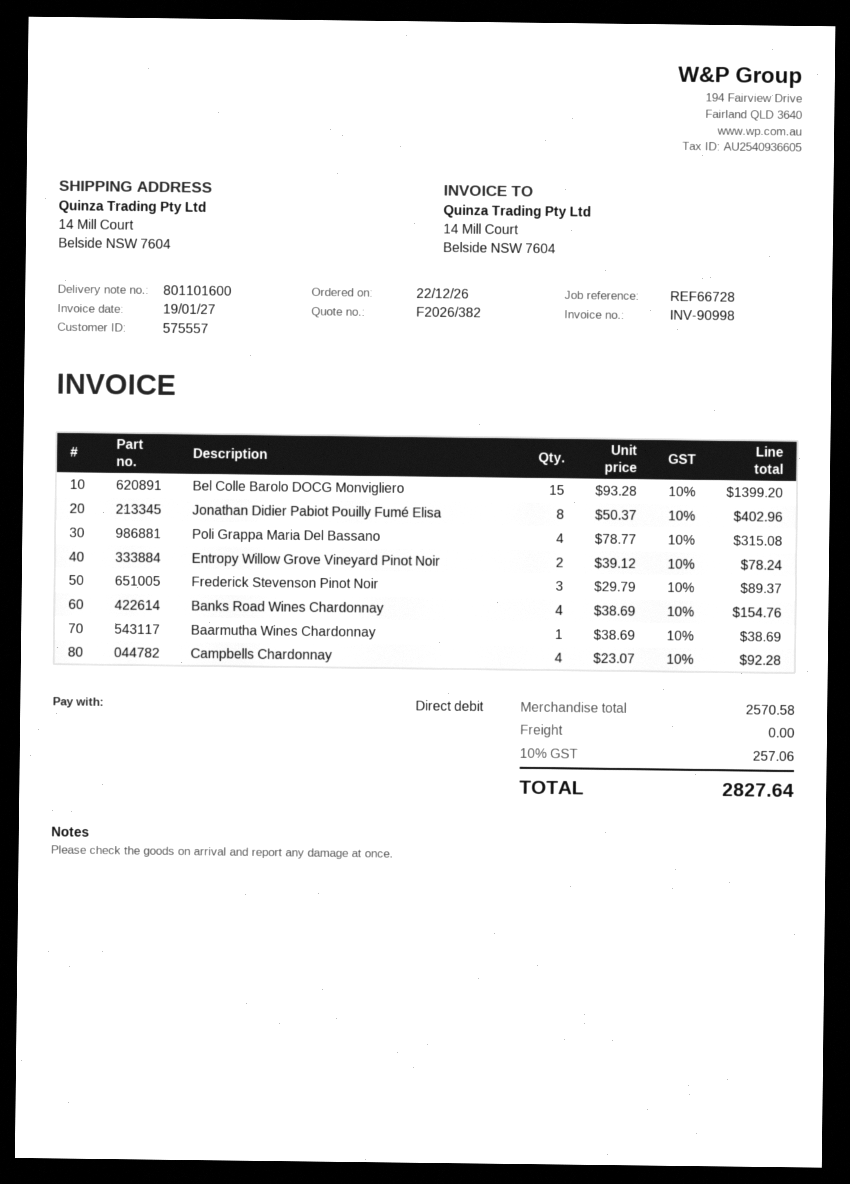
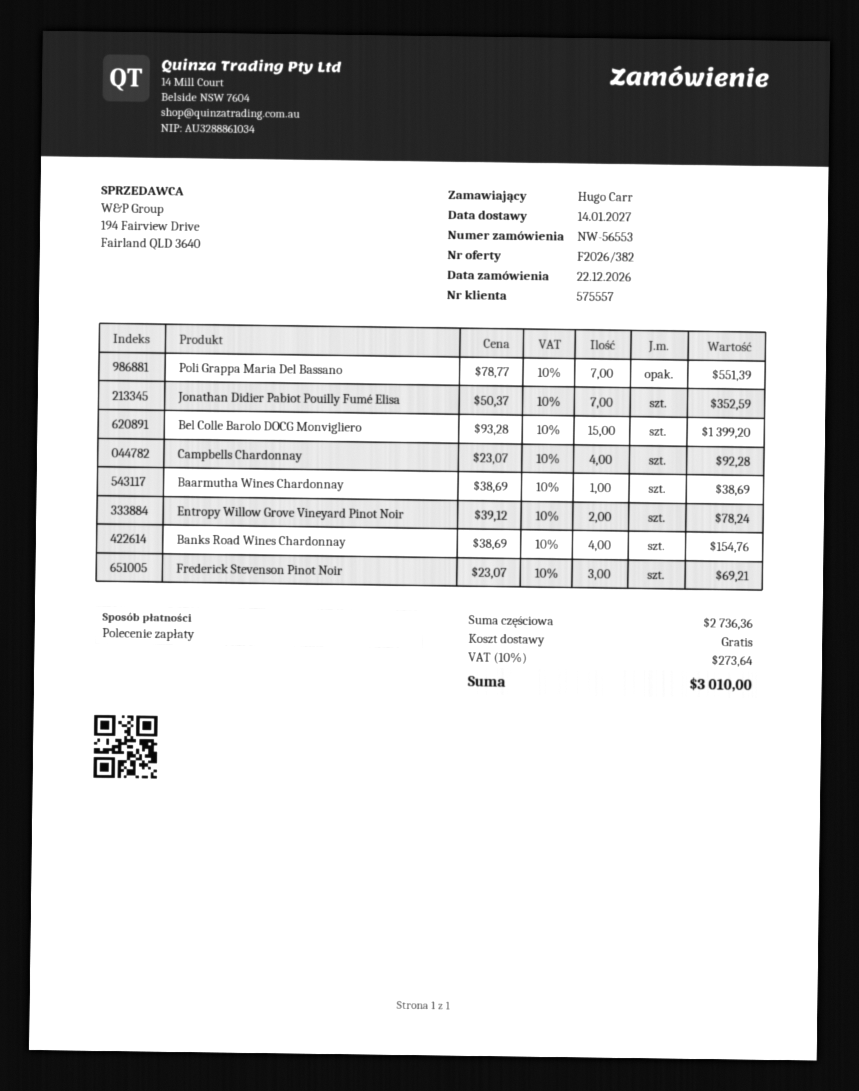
Jonathan Didier Pabiot Pouilly Fumé Elisa: 8 x 50.37 = 402.96 -> 7 x 50.37 = 352.59
Poli Grappa Maria Del Bassano: 4 x 78.77 = 315.08 -> 7 x 78.77 = 551.39
Frederick Stevenson Pinot Noir: 3 x 29.79 = 89.37 -> 3 x 23.07 = 69.21
subtotal: 2570.58 -> 2736.36
tax: 10% = 257.06 -> 10% = 273.64
total: 2827.64 -> 3010.00

